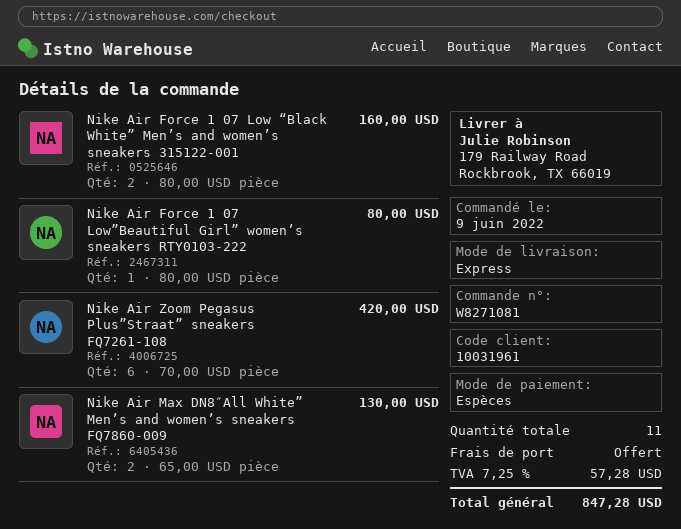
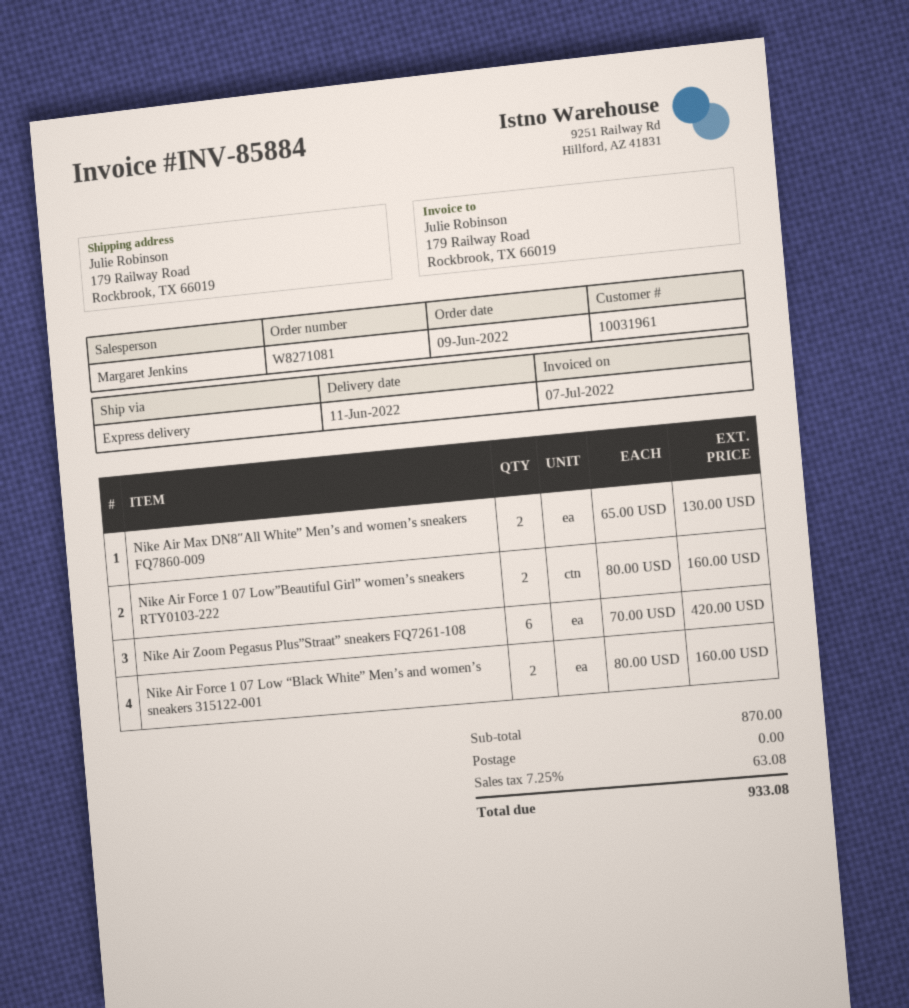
Nike Air Force 1 07 Low”Beautiful Girl” women’s sneakers RTY0103-222: 1 x 80.00 = 80.00 -> 2 x 80.00 = 160.00
tax: 7.25% = 57.28 -> 7.25% = 63.08
total: 847.28 -> 933.08

